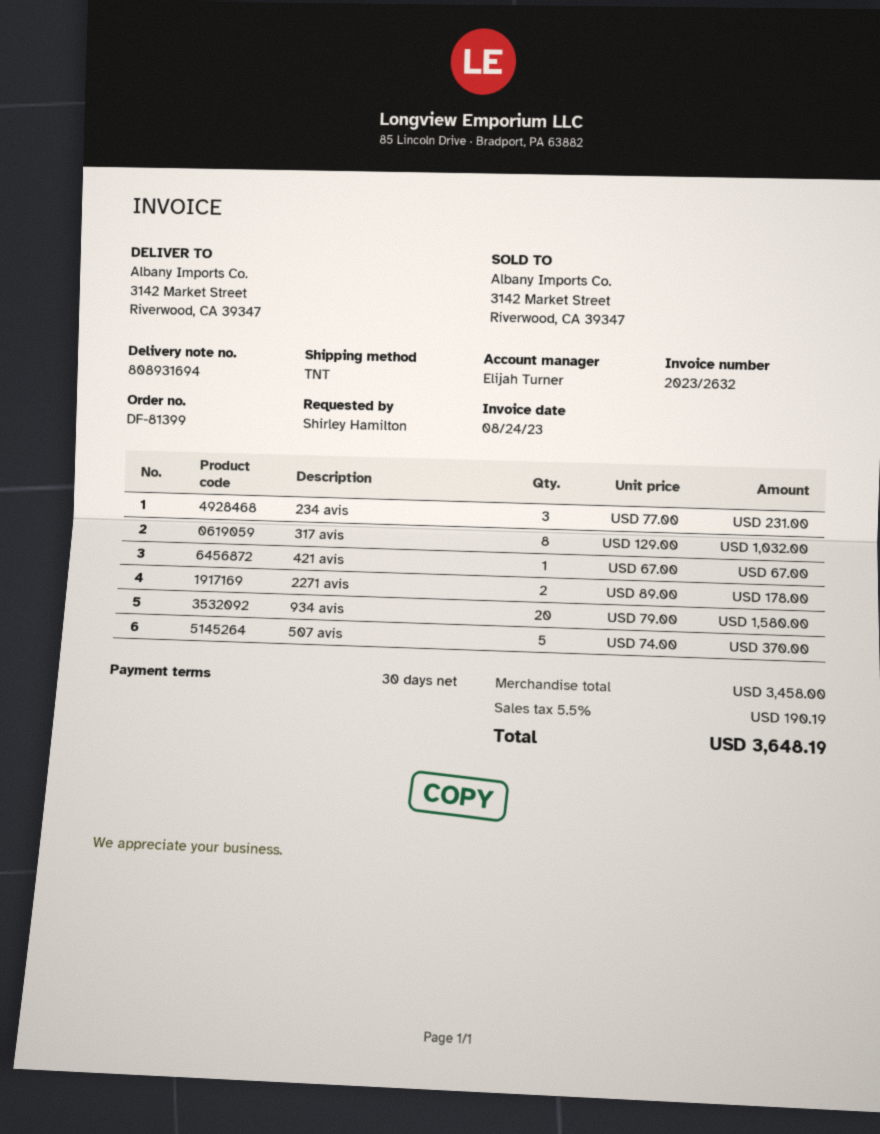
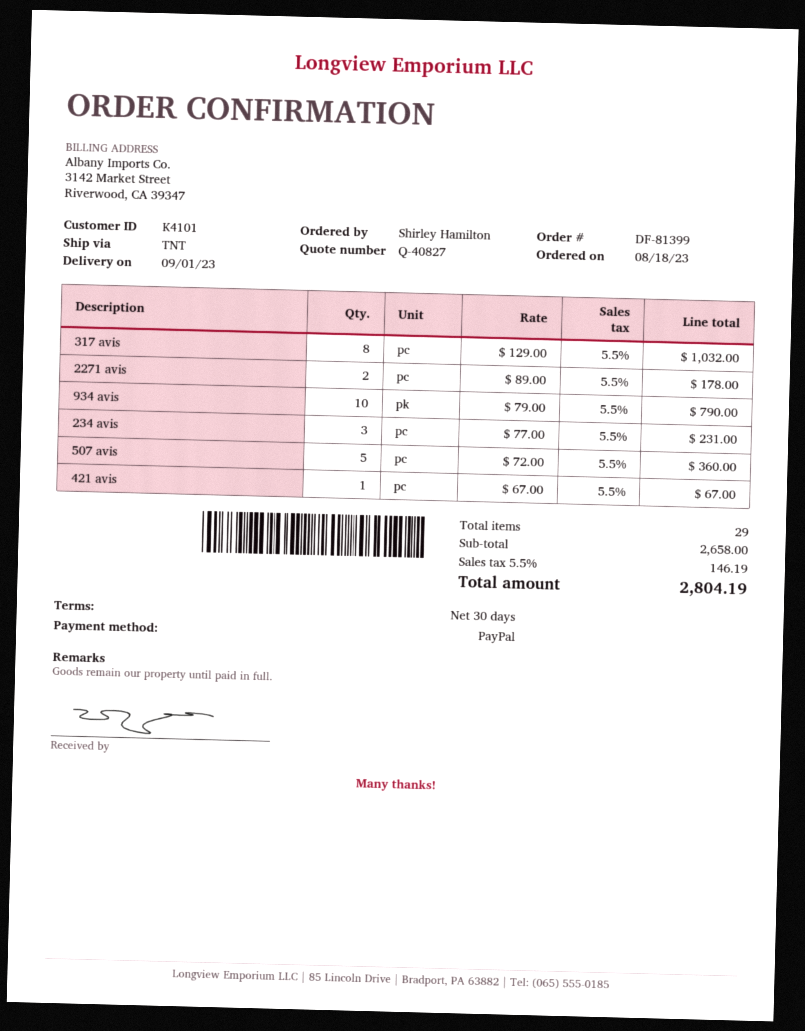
934 avis: 20 x 79.00 = 1580.00 -> 10 x 79.00 = 790.00
507 avis: 5 x 74.00 = 370.00 -> 5 x 72.00 = 360.00
subtotal: 3458.00 -> 2658.00
tax: 5.5% = 190.19 -> 5.5% = 146.19
total: 3648.19 -> 2804.19

